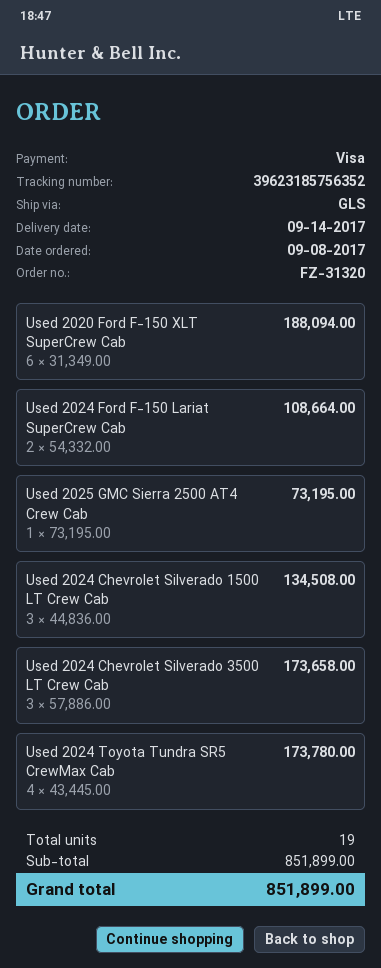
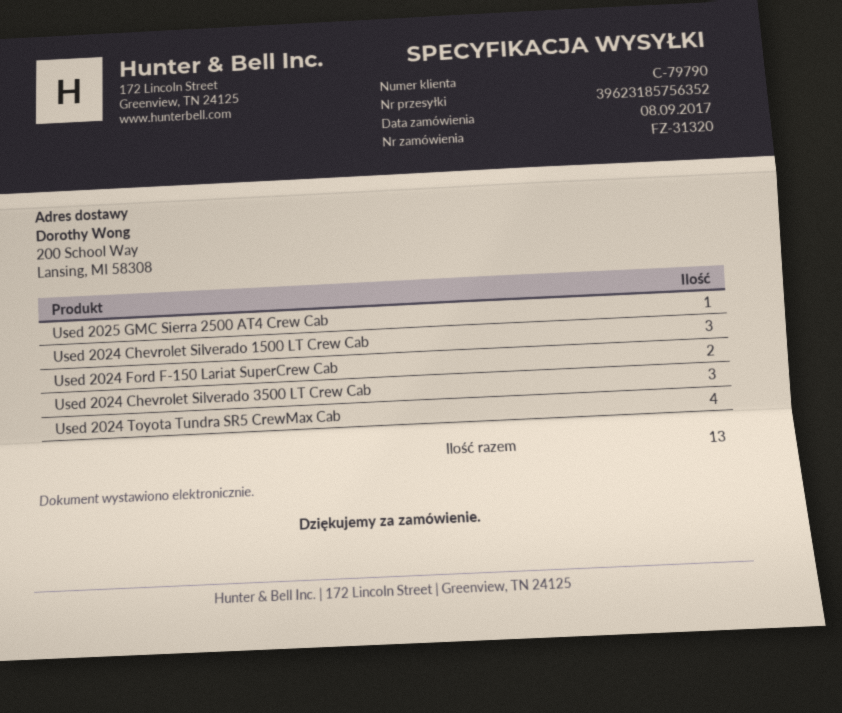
Used 2020 Ford F-150 XLT SuperCrew Cab: 6 -> none
total quantity: 19 -> 13

